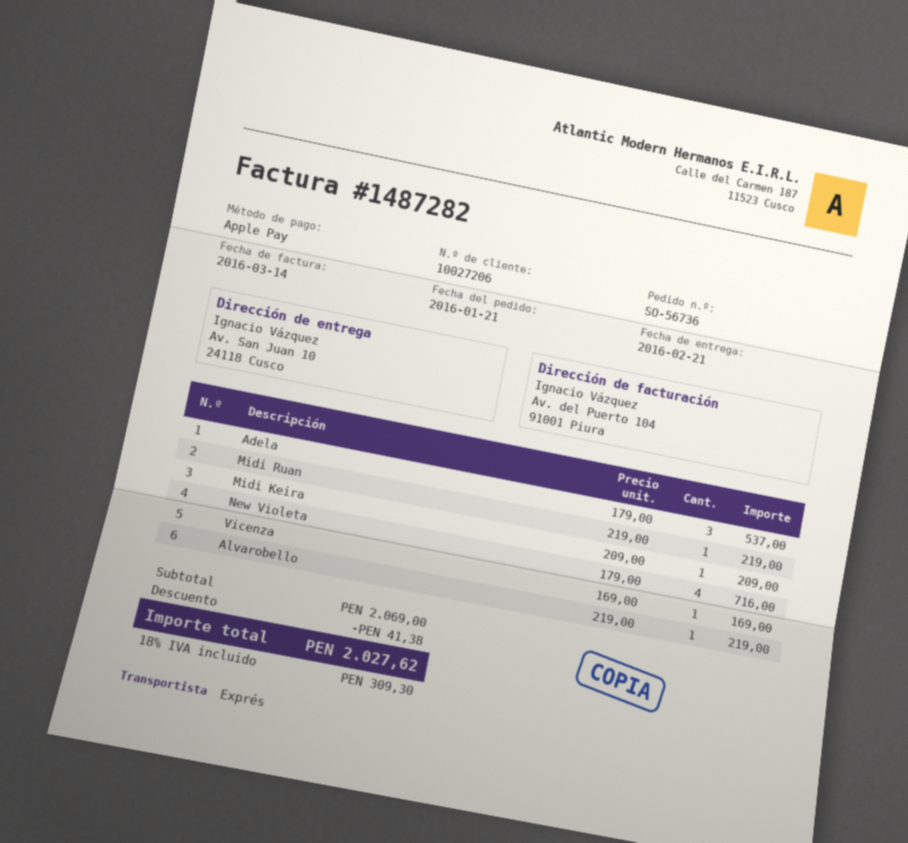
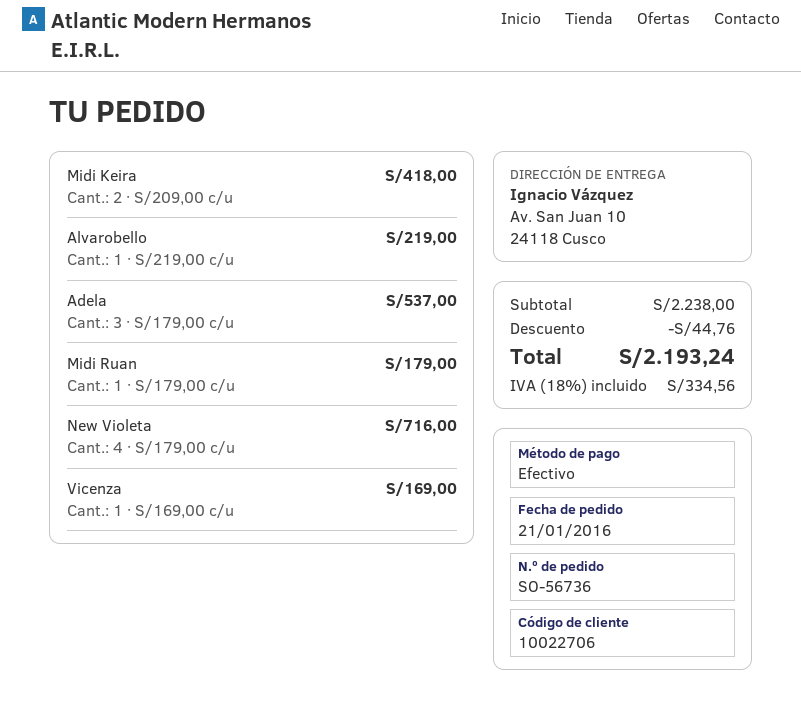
customer number: 10027206 -> 10022706
payment method: Apple Pay -> cash
Midi Ruan: 1 x 219.00 = 219.00 -> 1 x 179.00 = 179.00
Midi Keira: 1 x 209.00 = 209.00 -> 2 x 209.00 = 418.00
subtotal: 2069.00 -> 2238.00
discount: 41.38 -> 44.76
tax: 18% = 309.30 -> 18% = 334.56
total: 2027.62 -> 2193.24

